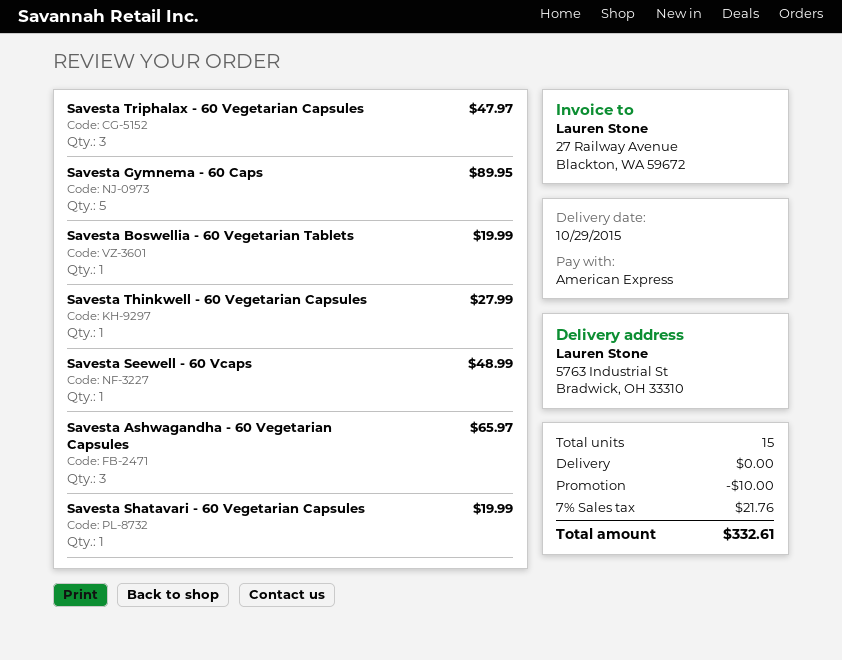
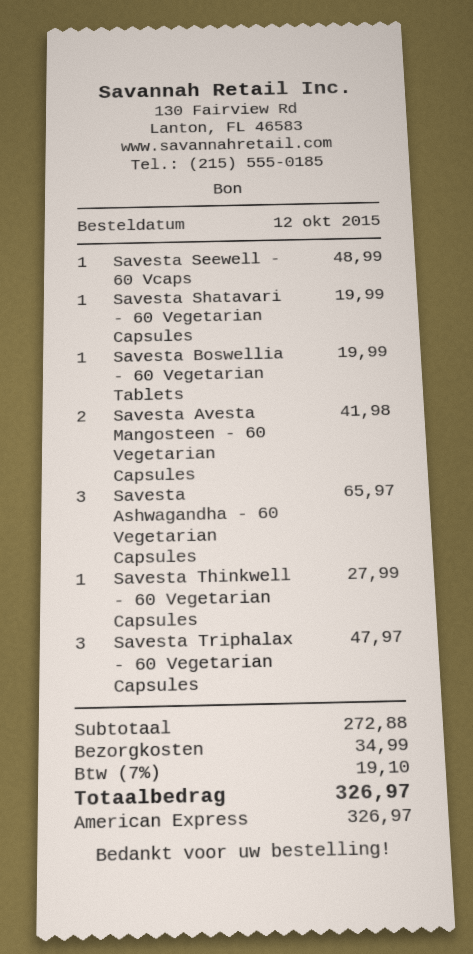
Savesta Gymnema - 60 Caps: 5 for 89.95 -> none
Savesta Avesta Mangosteen - 60 Vegetarian Capsules: none -> 2 for 41.98
discount: 10.00 -> none
shipping: 0.00 -> 34.99
tax: 7% = 21.76 -> 7% = 19.10
total: 332.61 -> 326.97

